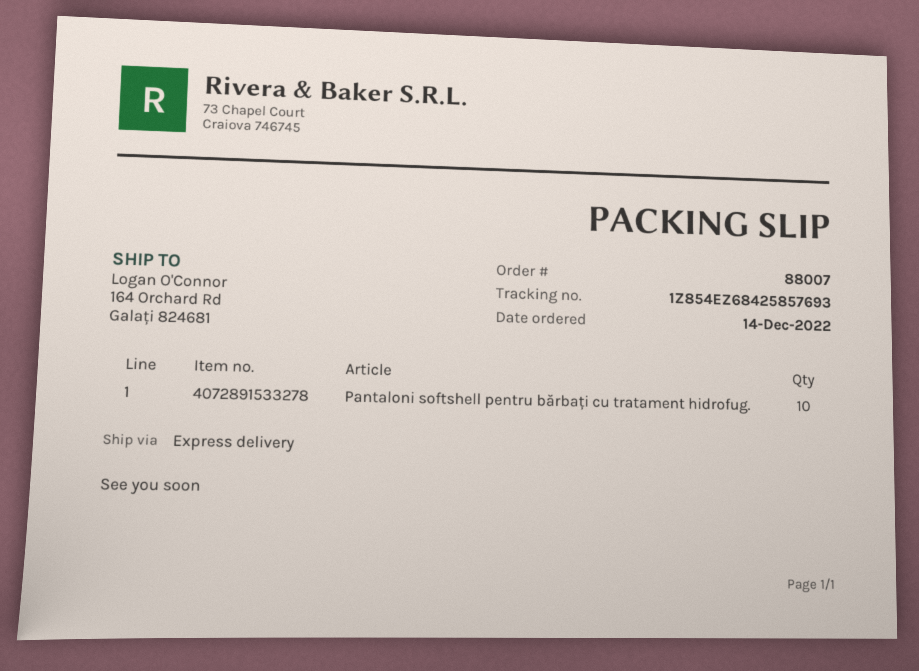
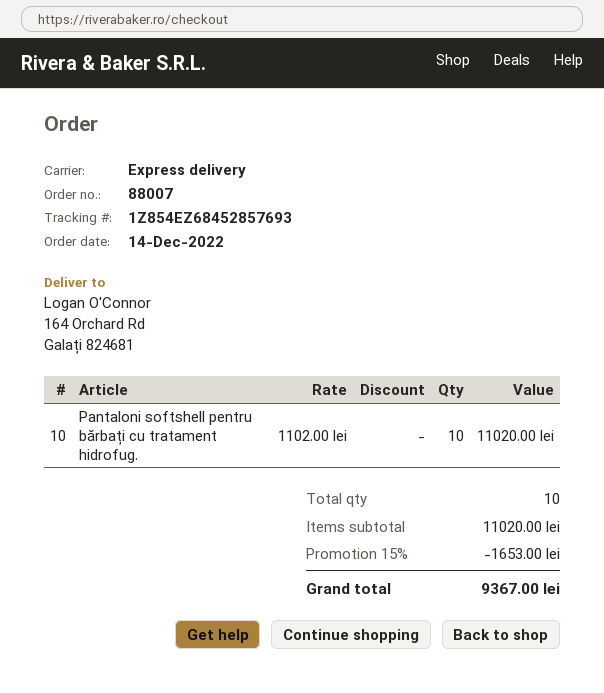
tracking number: 1Z854EZ68425857693 -> 1Z854EZ68452857693

